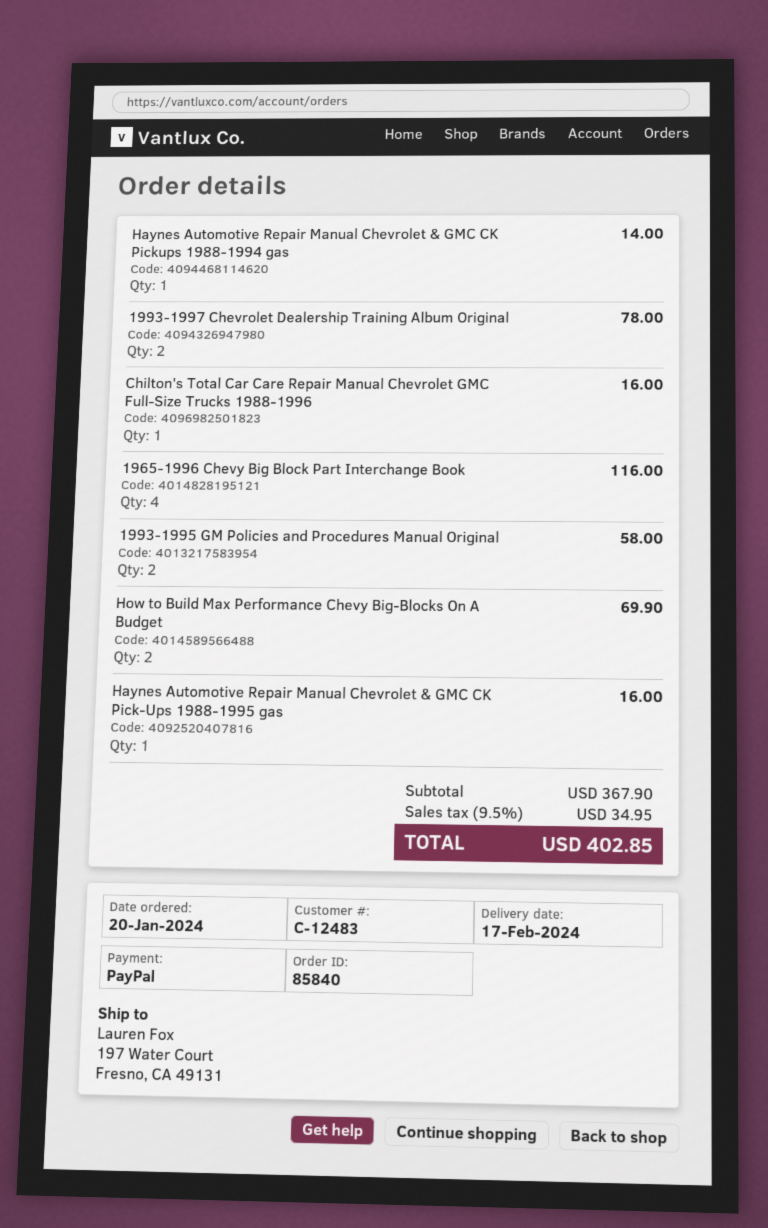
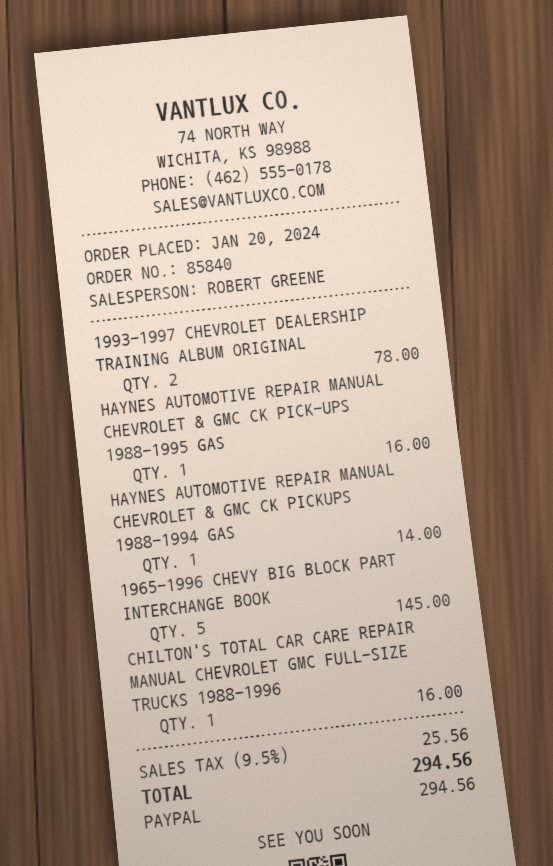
1965-1996 Chevy Big Block Part Interchange Book: 4 for 116.00 -> 5 for 145.00
1993-1995 GM Policies and Procedures Manual Original: 2 for 58.00 -> none
How to Build Max Performance Chevy Big-Blocks On A Budget: 2 for 69.90 -> none
tax: 9.5% = 34.95 -> 9.5% = 25.56
total: 402.85 -> 294.56

